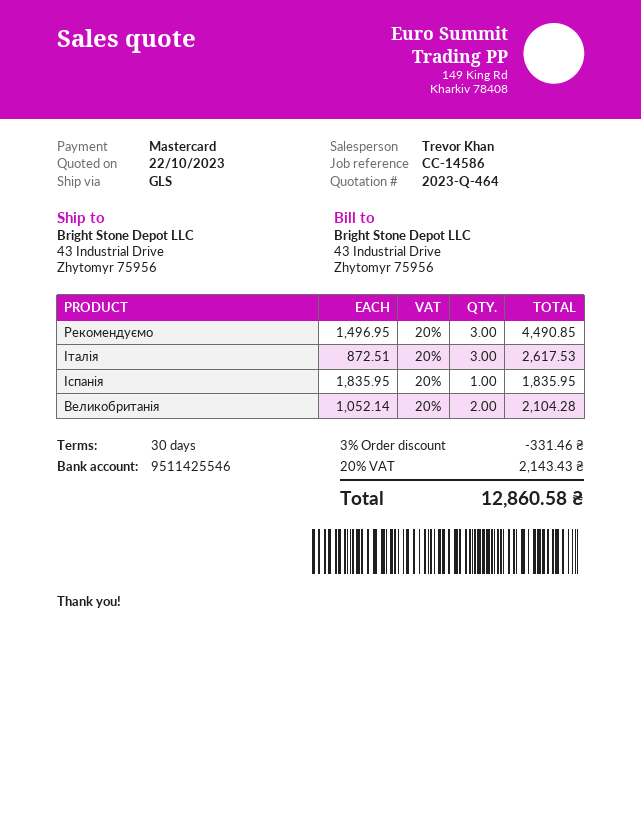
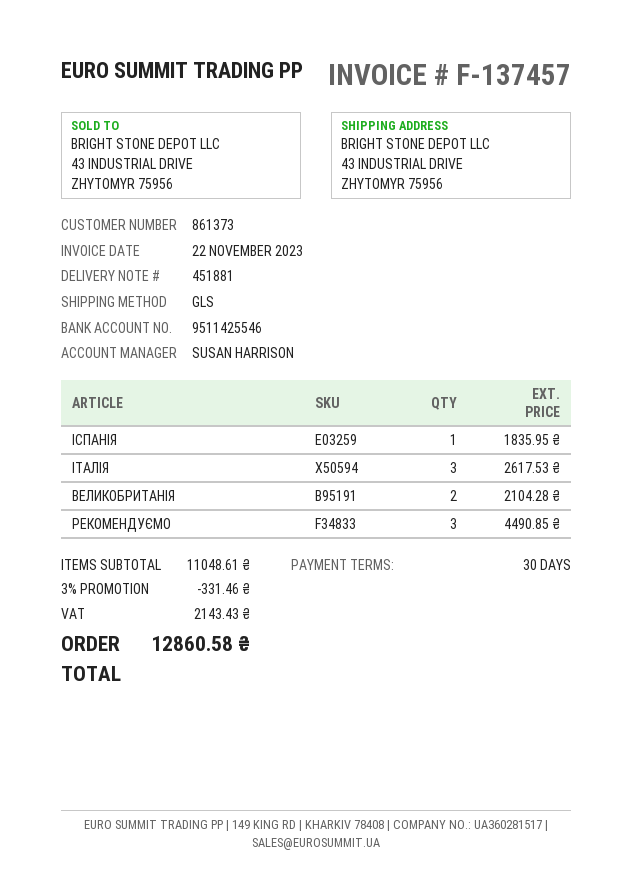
sales rep: Trevor Khan -> SUSAN HARRISON

